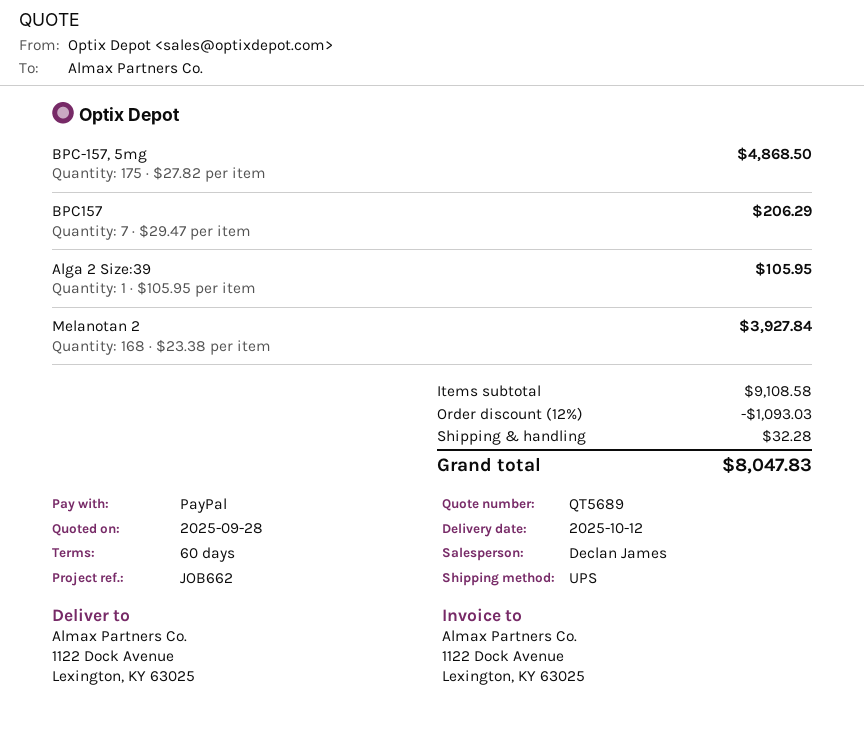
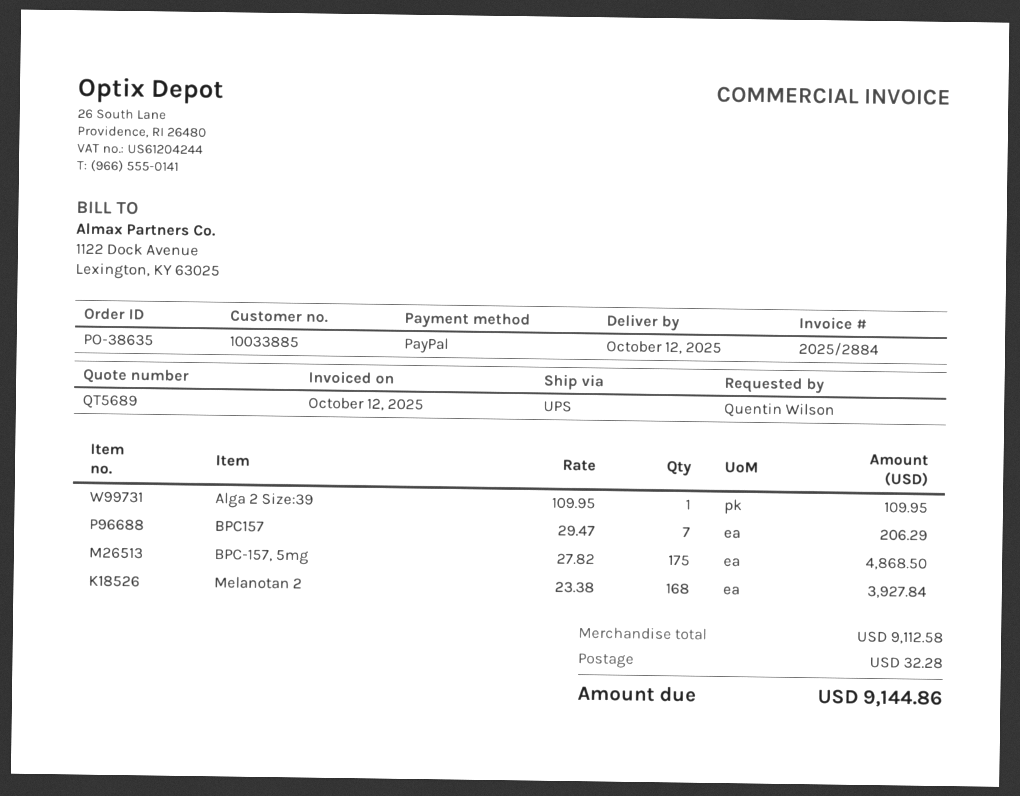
Alga 2 Size:39: 1 x 105.95 = 105.95 -> 1 x 109.95 = 109.95
subtotal: 9108.58 -> 9112.58
discount: 12% = 1093.03 -> none
total: 8047.83 -> 9144.86

